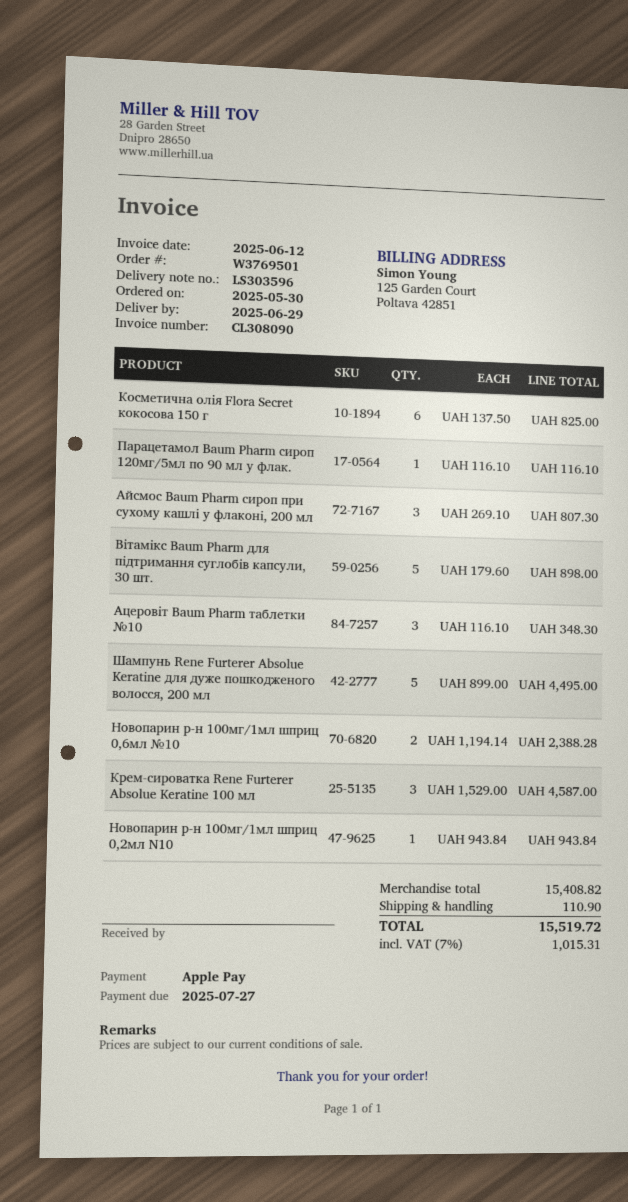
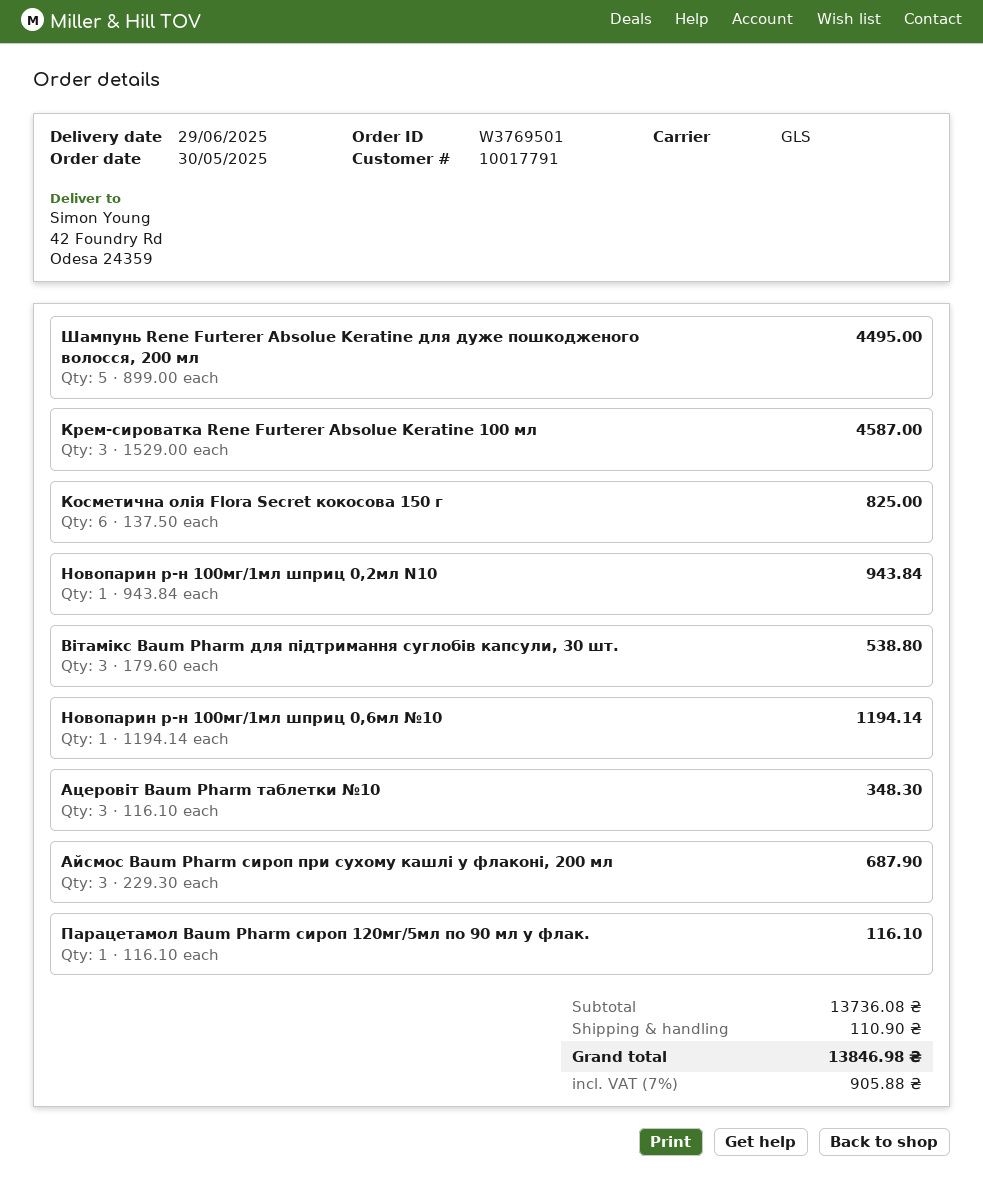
Айсмос Baum Pharm сироп при сухому кашлі у флаконі, 200 мл: 3 x 269.10 = 807.30 -> 3 x 229.30 = 687.90
Вітамікс Baum Pharm для підтримання суглобів капсули, 30 шт.: 5 x 179.60 = 898.00 -> 3 x 179.60 = 538.80
Новопарин р-н 100мг/1мл шприц 0,6мл №10: 2 x 1194.14 = 2388.28 -> 1 x 1194.14 = 1194.14
subtotal: 15408.82 -> 13736.08
tax: 7% = 1015.31 -> 7% = 905.88
total: 15519.72 -> 13846.98

